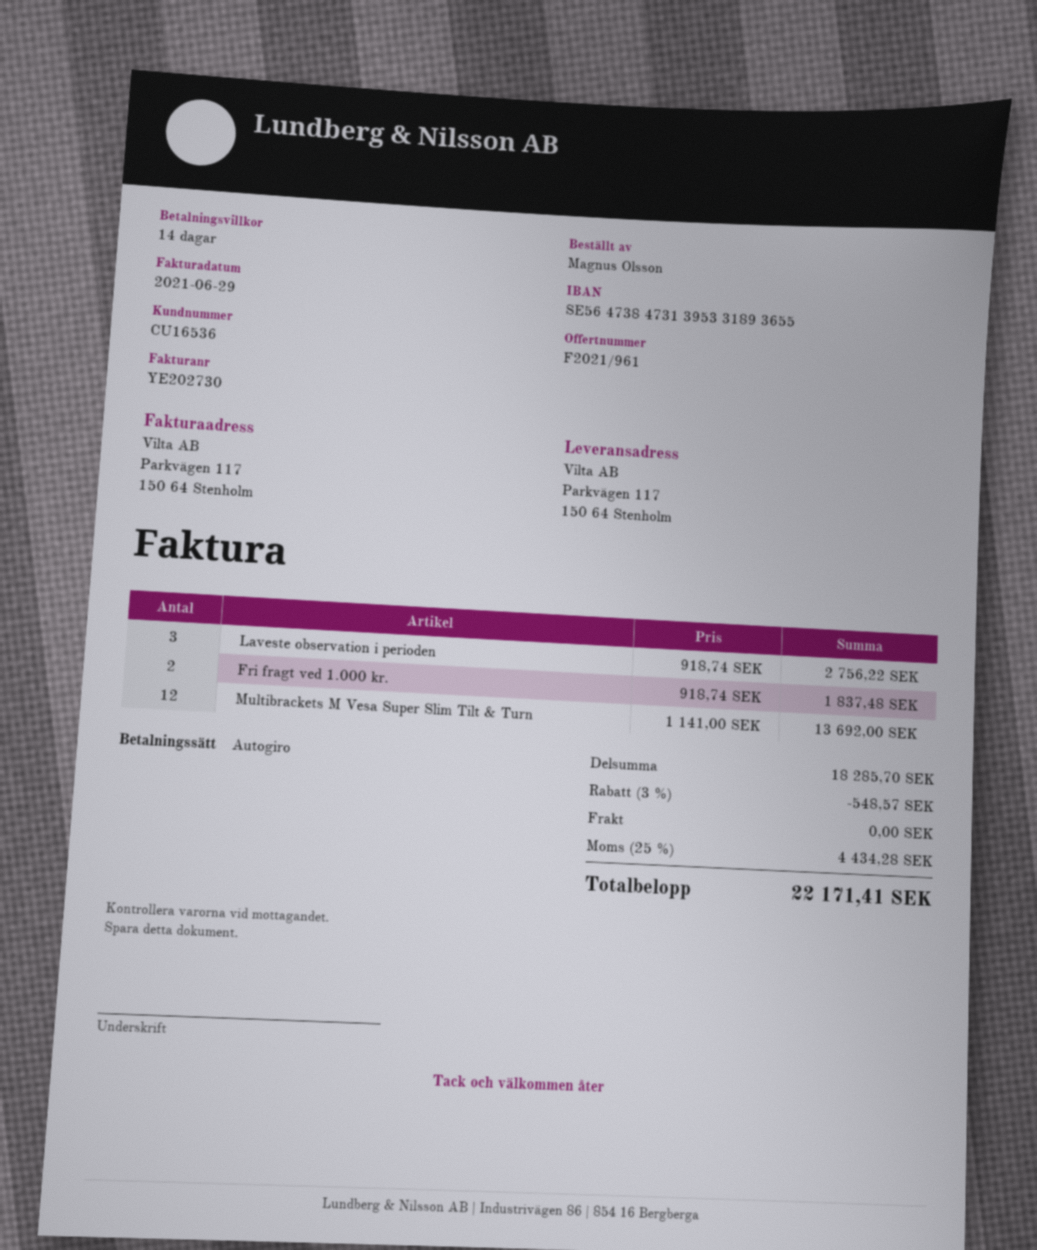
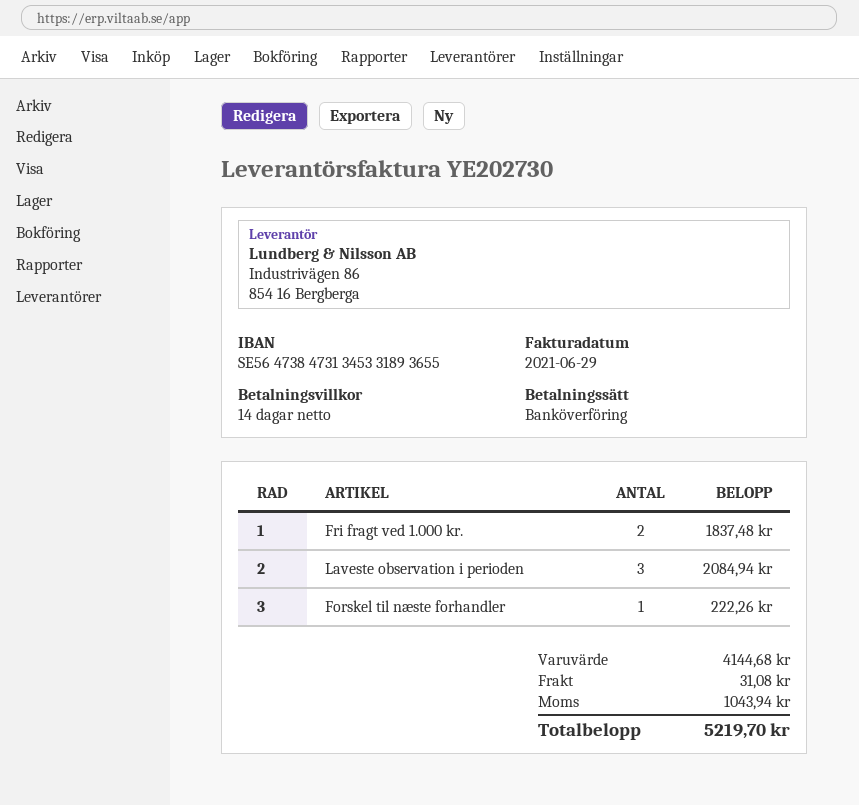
payment method: direct debit -> bank transfer
bank account: SE5647384731395331893655 -> SE5647384731345331893655
Laveste observation i perioden: 3 for 2756.22 -> 3 for 2084.94
Multibrackets M Vesa Super Slim Tilt & Turn: 12 for 13692.00 -> none
Forskel til næste forhandler: none -> 1 for 222.26
subtotal: 18285.70 -> 4144.68
discount: 3% = 548.57 -> none
shipping: 0.00 -> 31.08
tax: 4434.28 -> 1043.94
total: 22171.41 -> 5219.70

